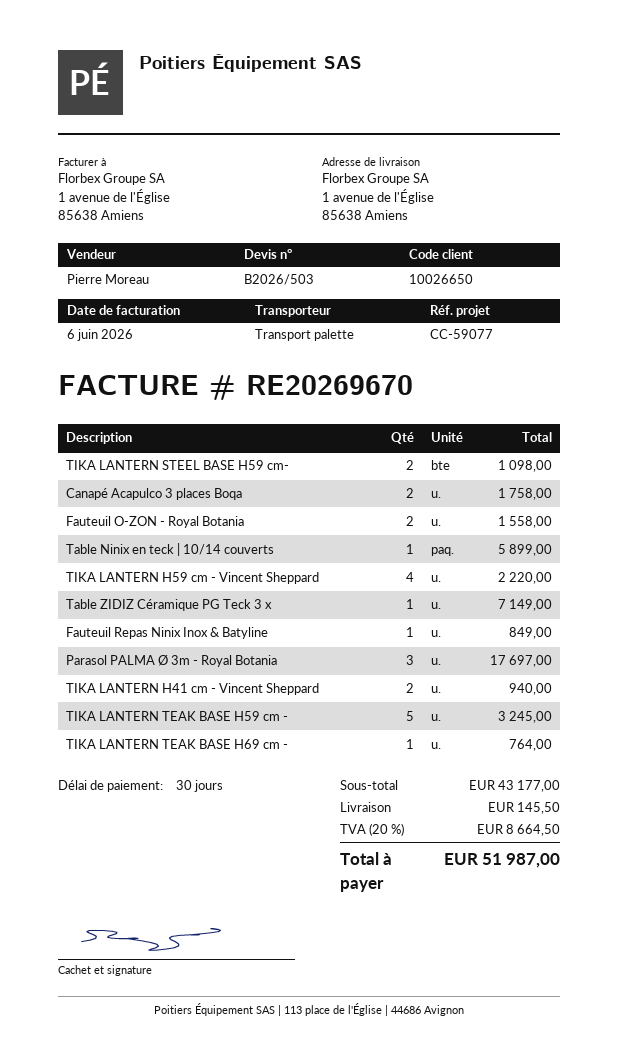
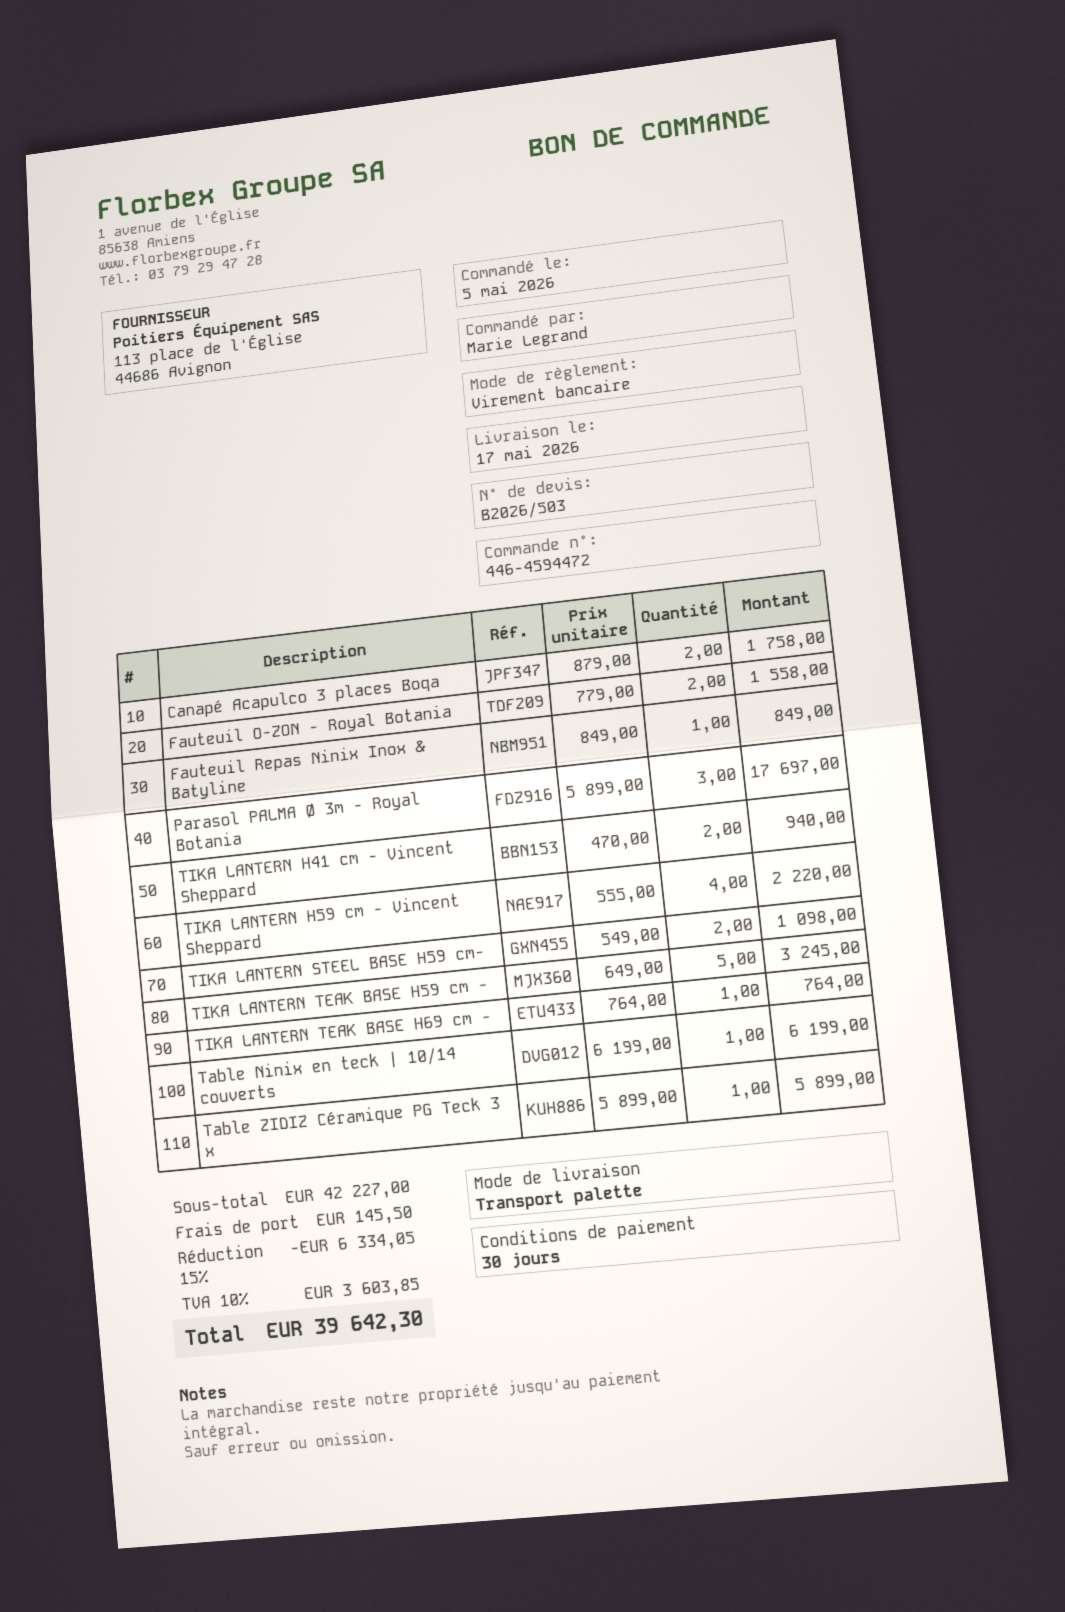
Table Ninix en teck | 10/14 couverts: 1 for 5899.00 -> 1 for 6199.00
Table ZIDIZ Céramique PG Teck 3 x: 1 for 7149.00 -> 1 for 5899.00
subtotal: 43177.00 -> 42227.00
discount: none -> 15% = 6334.05
tax: 20% = 8664.50 -> 10% = 3603.85
total: 51987.00 -> 39642.30

